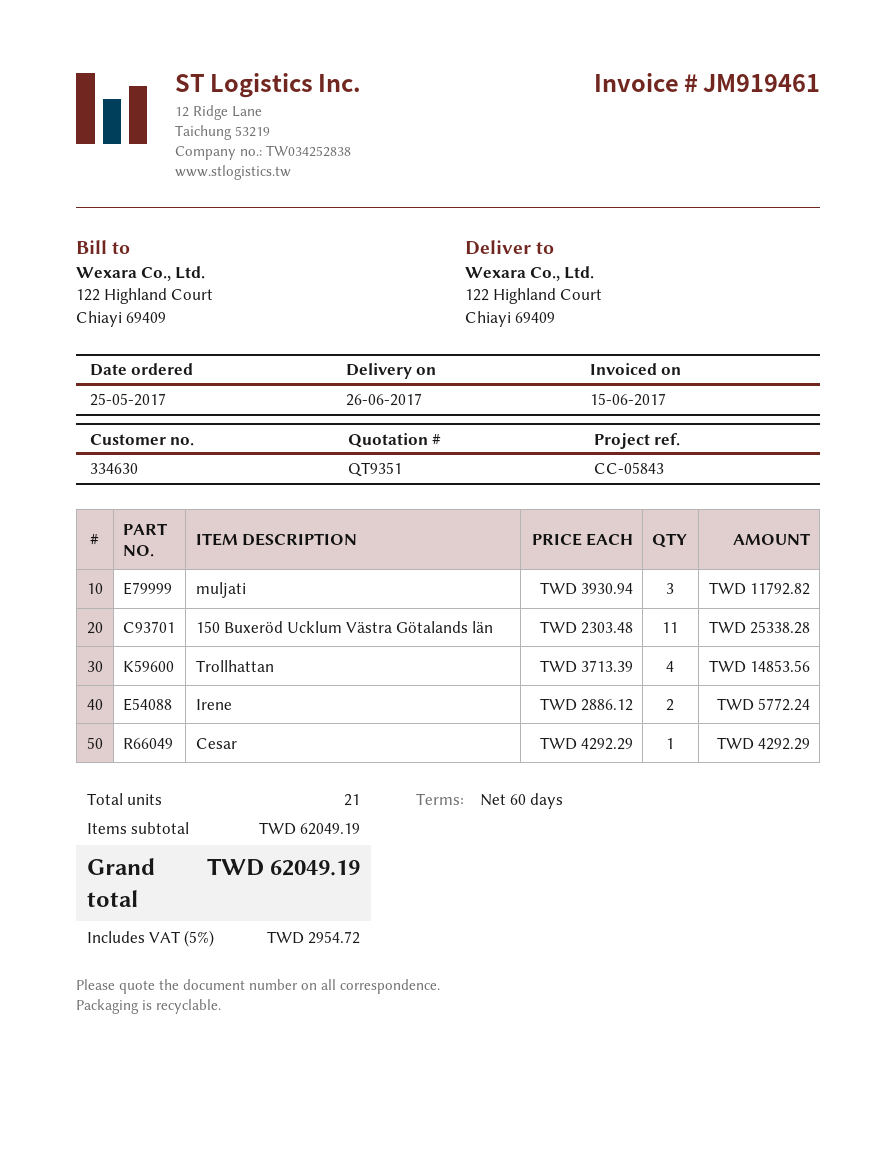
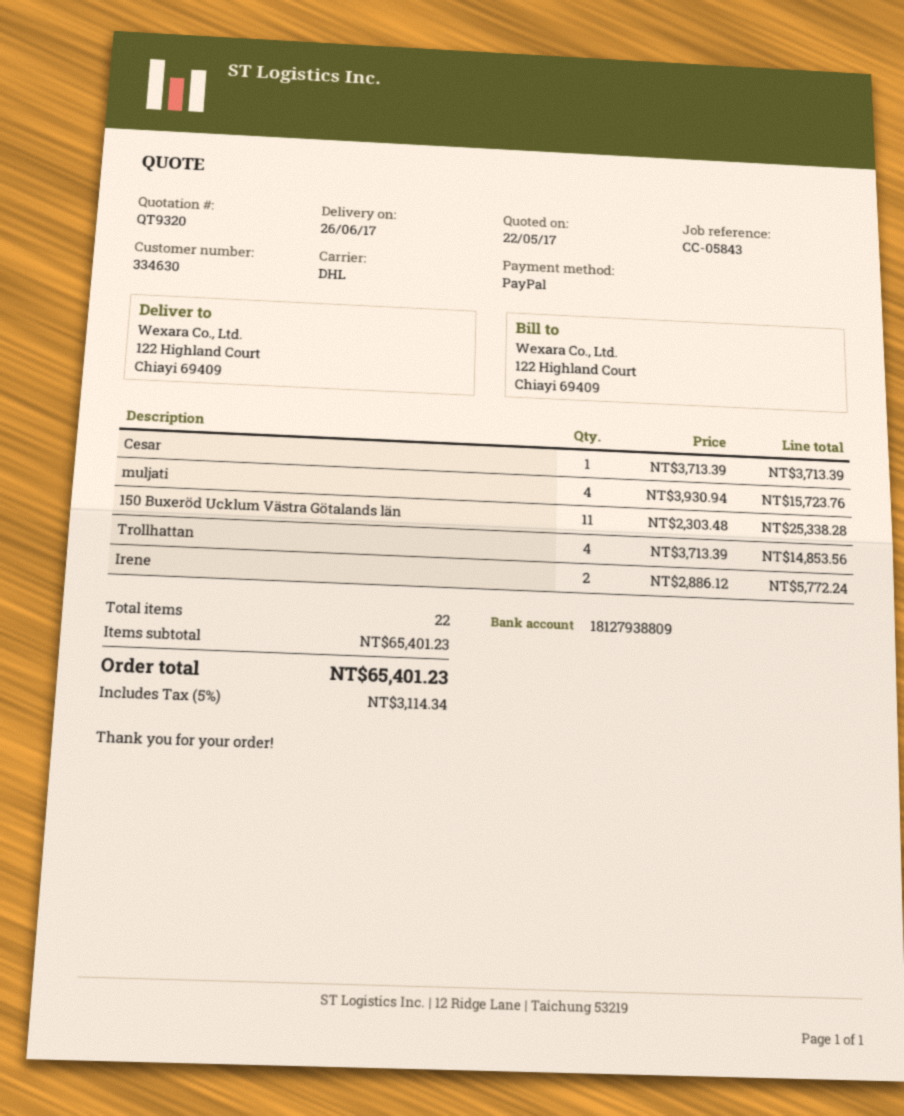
quote number: QT9351 -> QT9320
muljati: 3 x 3930.94 = 11792.82 -> 4 x 3930.94 = 15723.76
Cesar: 1 x 4292.29 = 4292.29 -> 1 x 3713.39 = 3713.39
total quantity: 21 -> 22
subtotal: 62049.19 -> 65401.23
tax: 5% = 2954.72 -> 5% = 3114.34
total: 62049.19 -> 65401.23

